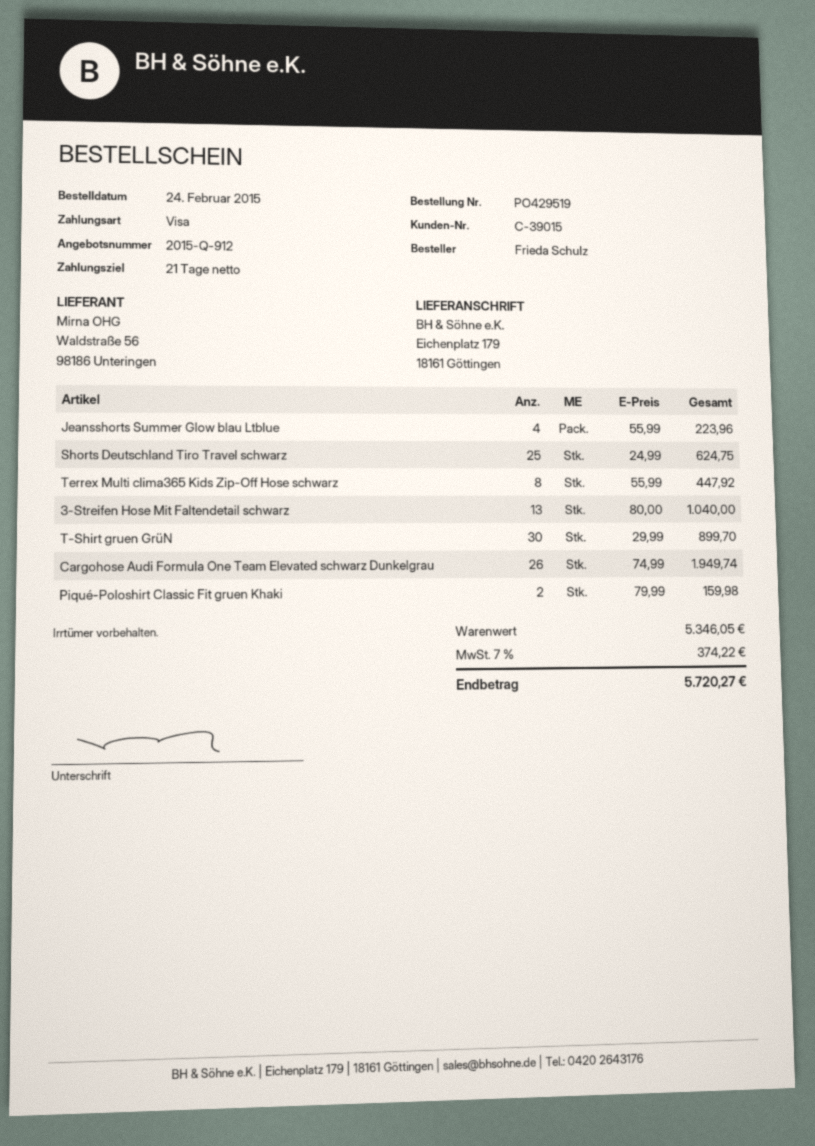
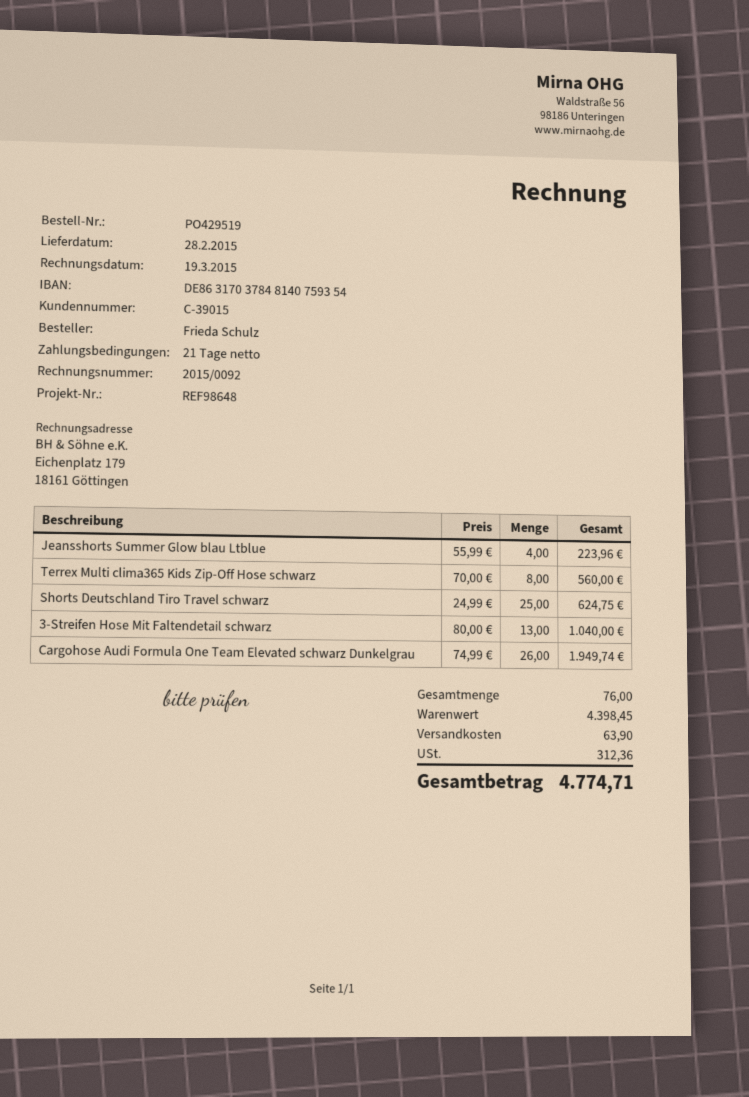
Terrex Multi clima365 Kids Zip-Off Hose schwarz: 8 x 55.99 = 447.92 -> 8 x 70.00 = 560.00
T-Shirt gruen GrüN: 30 x 29.99 = 899.70 -> none
Piqué-Poloshirt Classic Fit gruen Khaki: 2 x 79.99 = 159.98 -> none
subtotal: 5346.05 -> 4398.45
shipping: none -> 63.90
tax: 374.22 -> 312.36
total: 5720.27 -> 4774.71

